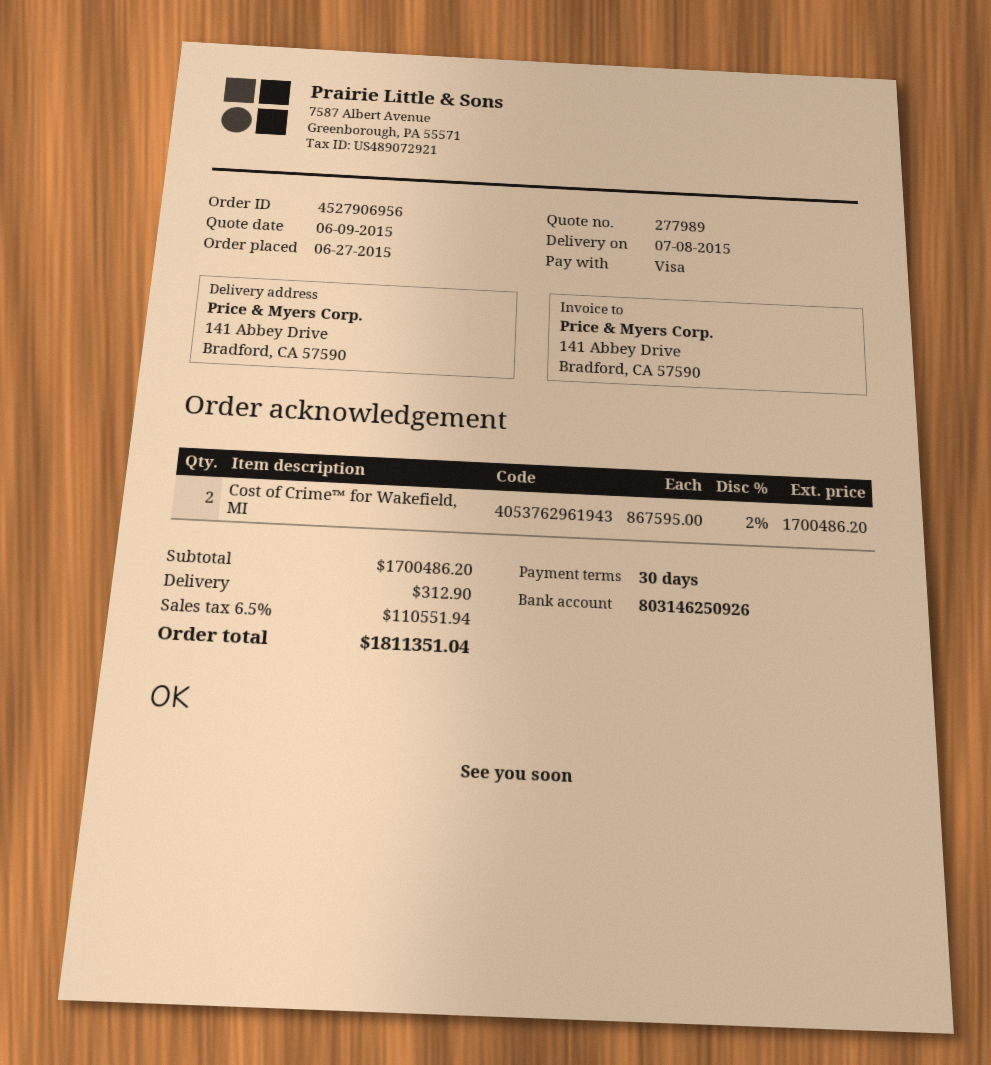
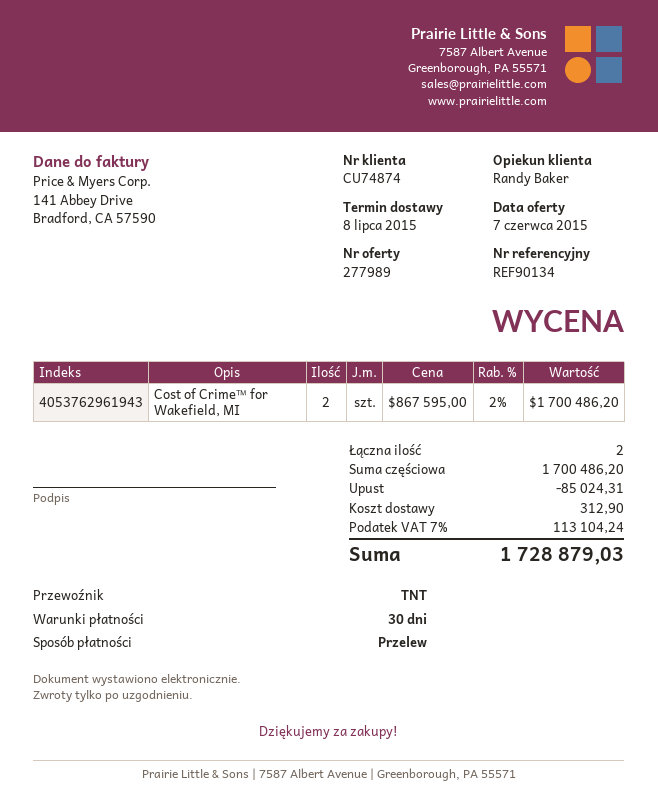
quote date: 2015-06-09 -> 2015-06-07
payment method: Visa -> bank transfer
discount: none -> 85024.31
tax: 6.5% = 110551.94 -> 7% = 113104.24
total: 1811351.04 -> 1728879.03

